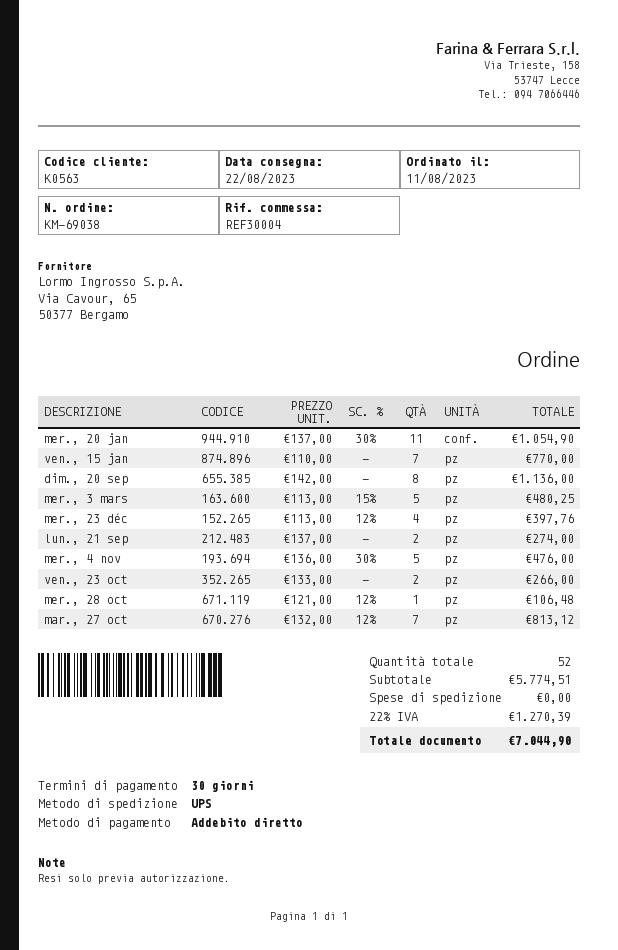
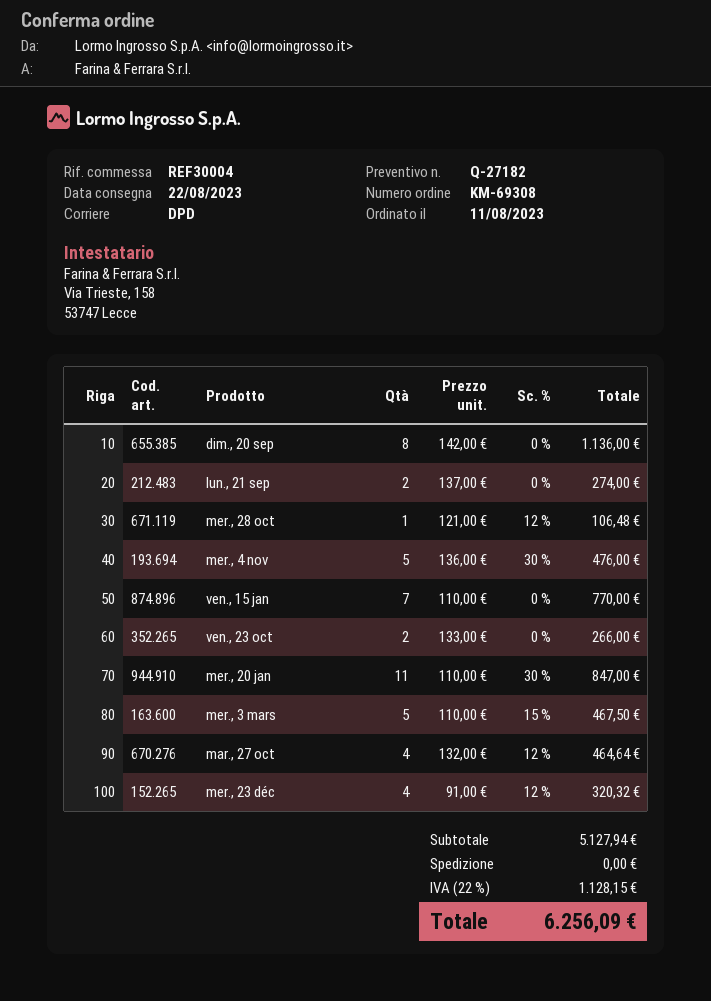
order number: KM-69038 -> KM-69308
shipping method: UPS -> DPD
mer., 20 jan: 11 x 137.00 - 30% = 1054.90 -> 11 x 110.00 - 30% = 847.00
mer., 3 mars: 5 x 113.00 - 15% = 480.25 -> 5 x 110.00 - 15% = 467.50
mer., 23 déc: 4 x 113.00 - 12% = 397.76 -> 4 x 91.00 - 12% = 320.32
mar., 27 oct: 7 x 132.00 - 12% = 813.12 -> 4 x 132.00 - 12% = 464.64
subtotal: 5774.51 -> 5127.94
tax: 22% = 1270.39 -> 22% = 1128.15
total: 7044.90 -> 6256.09

